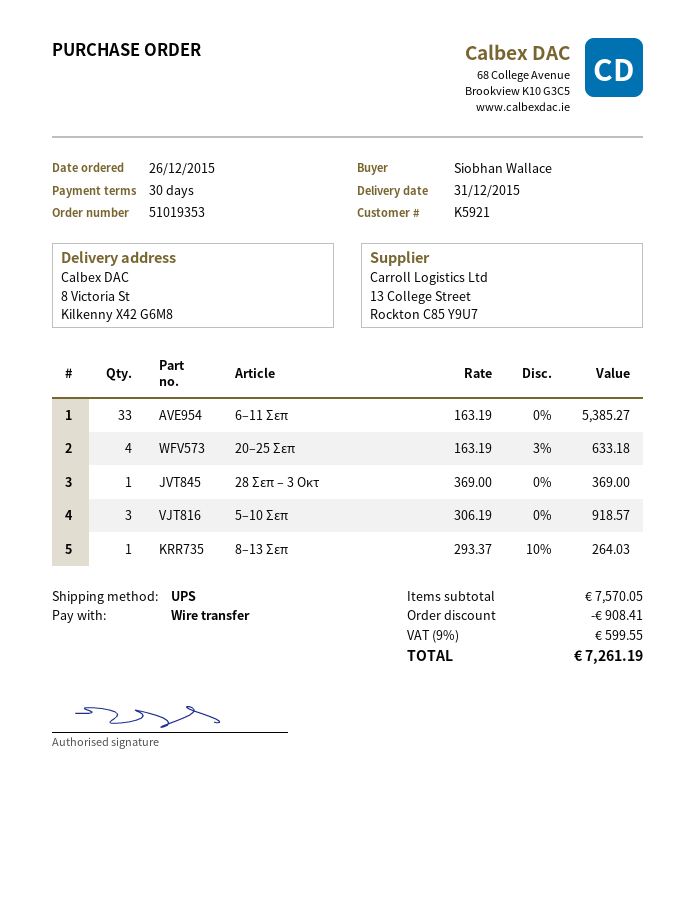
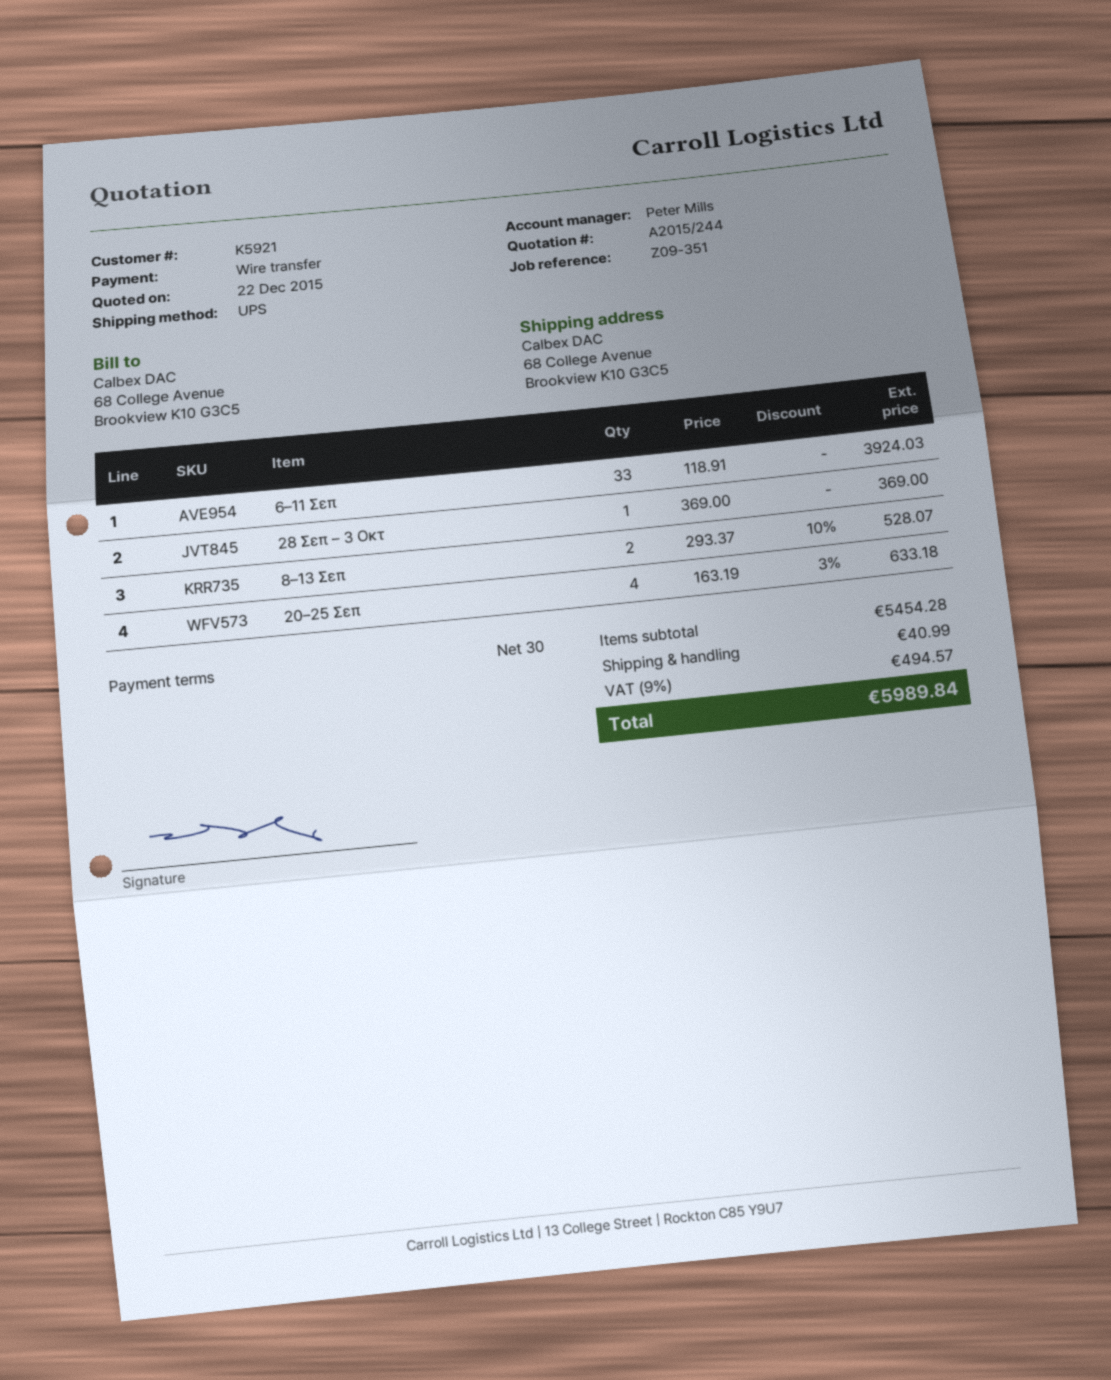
ship to: 8 Victoria St, Kilkenny X42 G6M8 -> 68 College Avenue, Brookview K10 G3C5
6–11 Σεπ: 33 x 163.19 = 5385.27 -> 33 x 118.91 = 3924.03
5–10 Σεπ: 3 x 306.19 = 918.57 -> none
8–13 Σεπ: 1 x 293.37 - 10% = 264.03 -> 2 x 293.37 - 10% = 528.07
subtotal: 7570.05 -> 5454.28
discount: 908.41 -> none
shipping: none -> 40.99
tax: 9% = 599.55 -> 9% = 494.57
total: 7261.19 -> 5989.84

